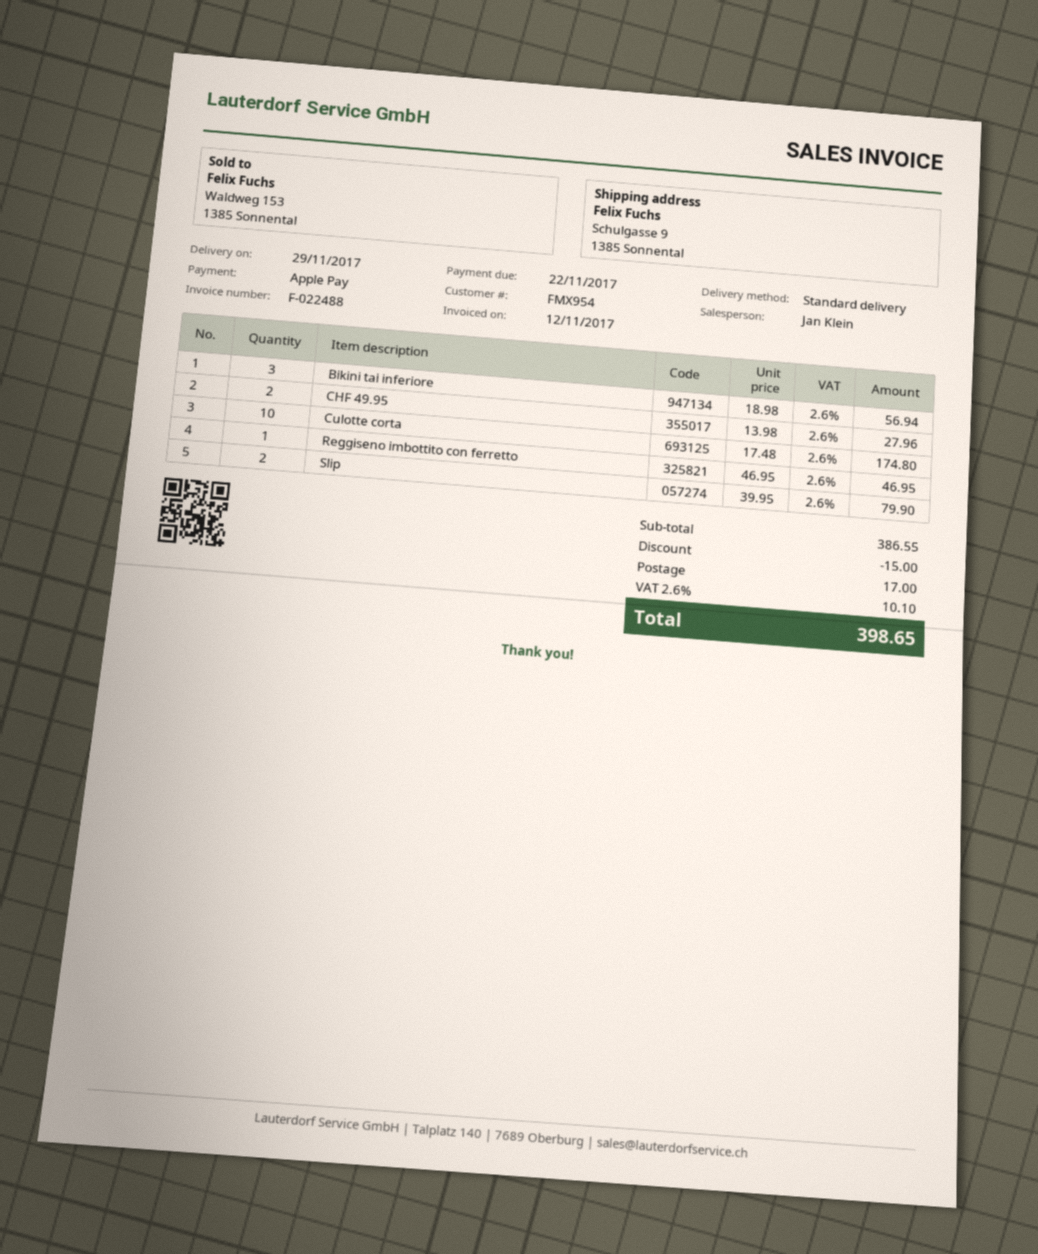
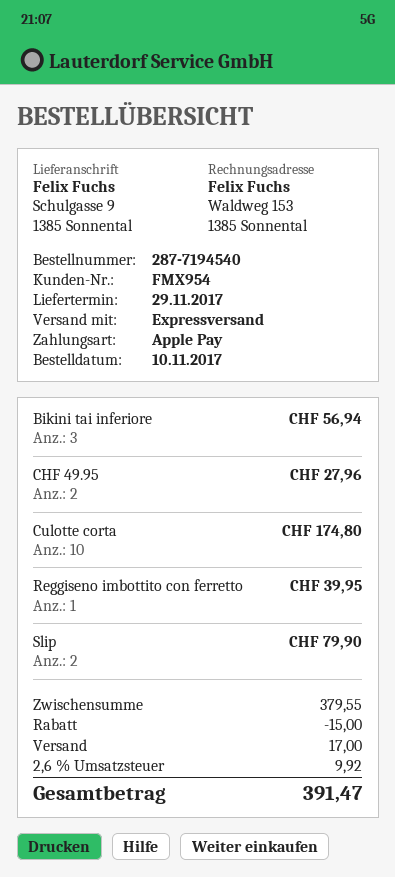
shipping method: standard -> express
Reggiseno imbottito con ferretto: 1 for 46.95 -> 1 for 39.95
subtotal: 386.55 -> 379.55
tax: 2.6% = 10.10 -> 2.6% = 9.92
total: 398.65 -> 391.47

